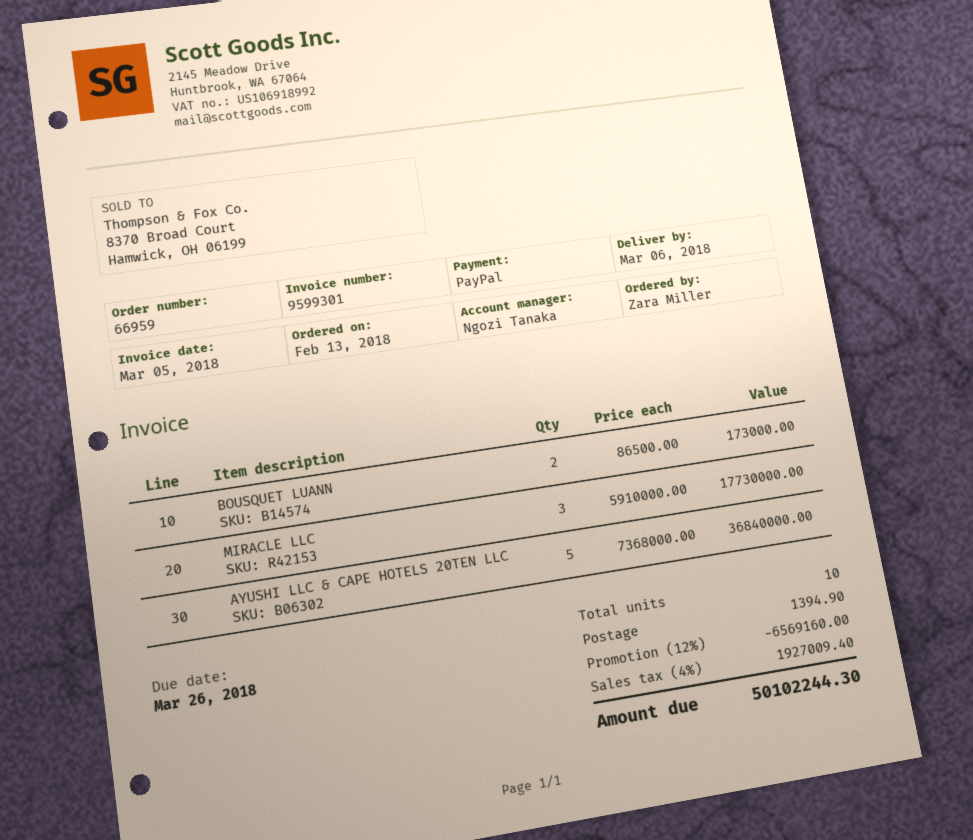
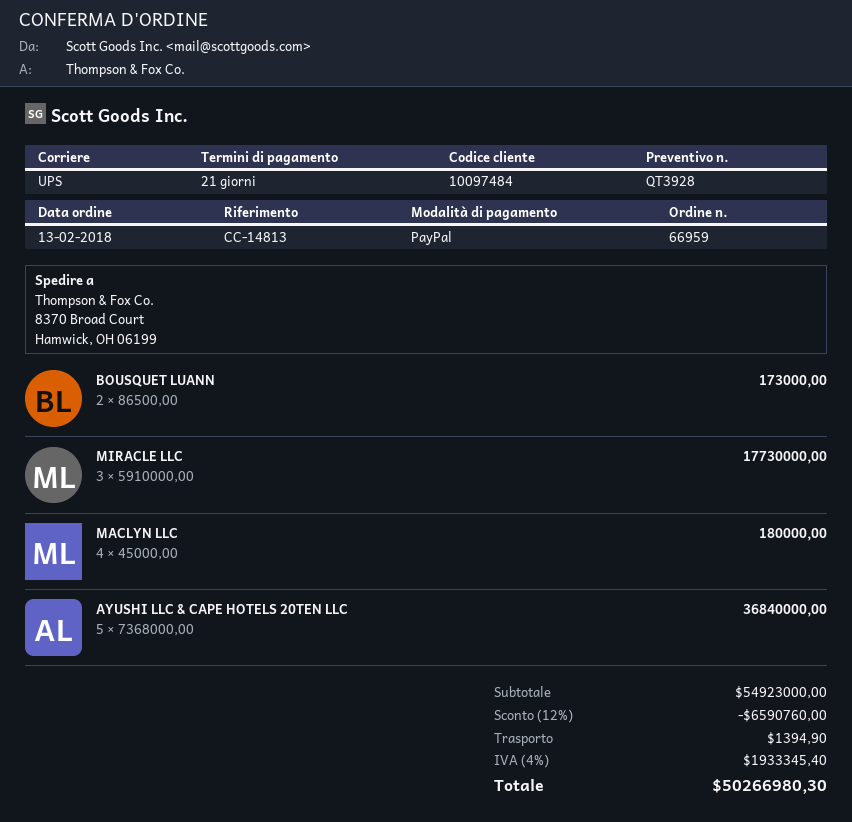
MACLYN LLC: none -> 4 x 45000.00 = 180000.00
discount: 12% = 6569160.00 -> 12% = 6590760.00
tax: 4% = 1927009.40 -> 4% = 1933345.40
total: 50102244.30 -> 50266980.30

